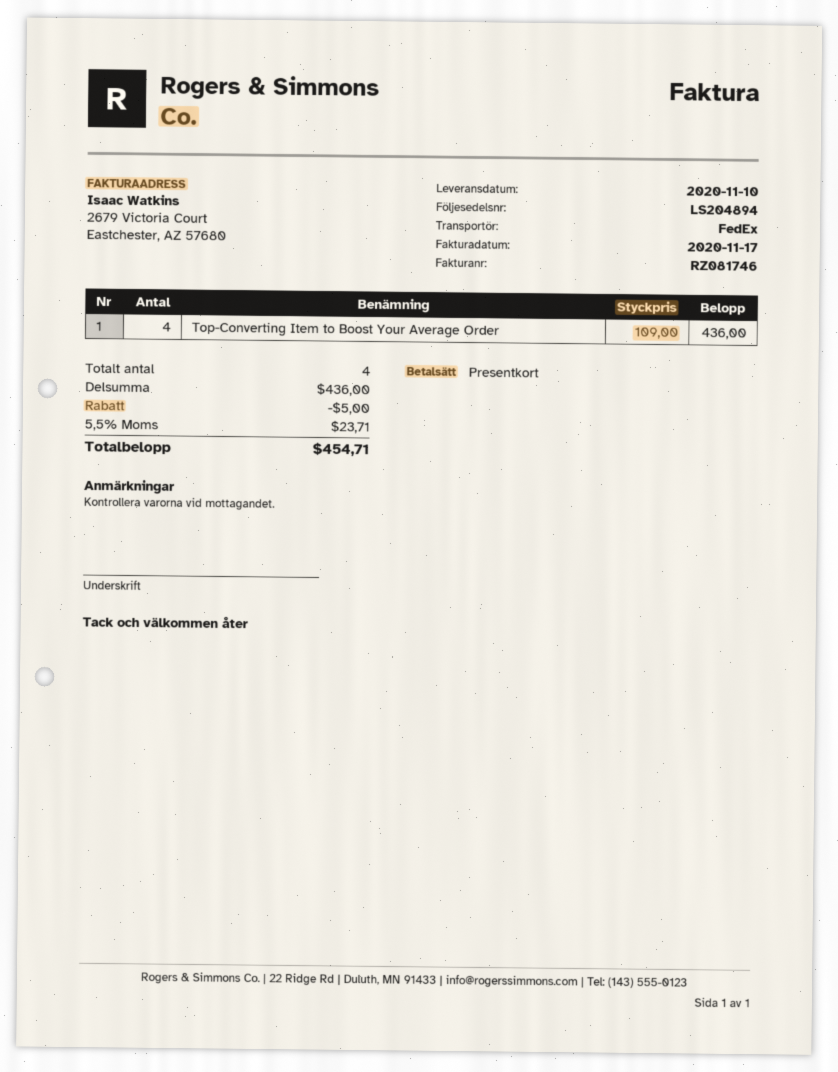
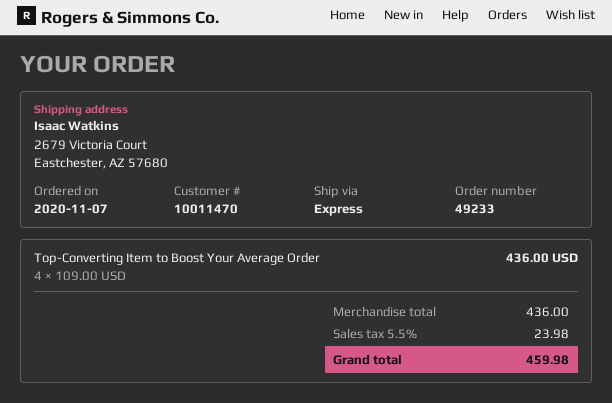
shipping method: FedEx -> express
discount: 5.00 -> none
tax: 5.5% = 23.71 -> 5.5% = 23.98
total: 454.71 -> 459.98

